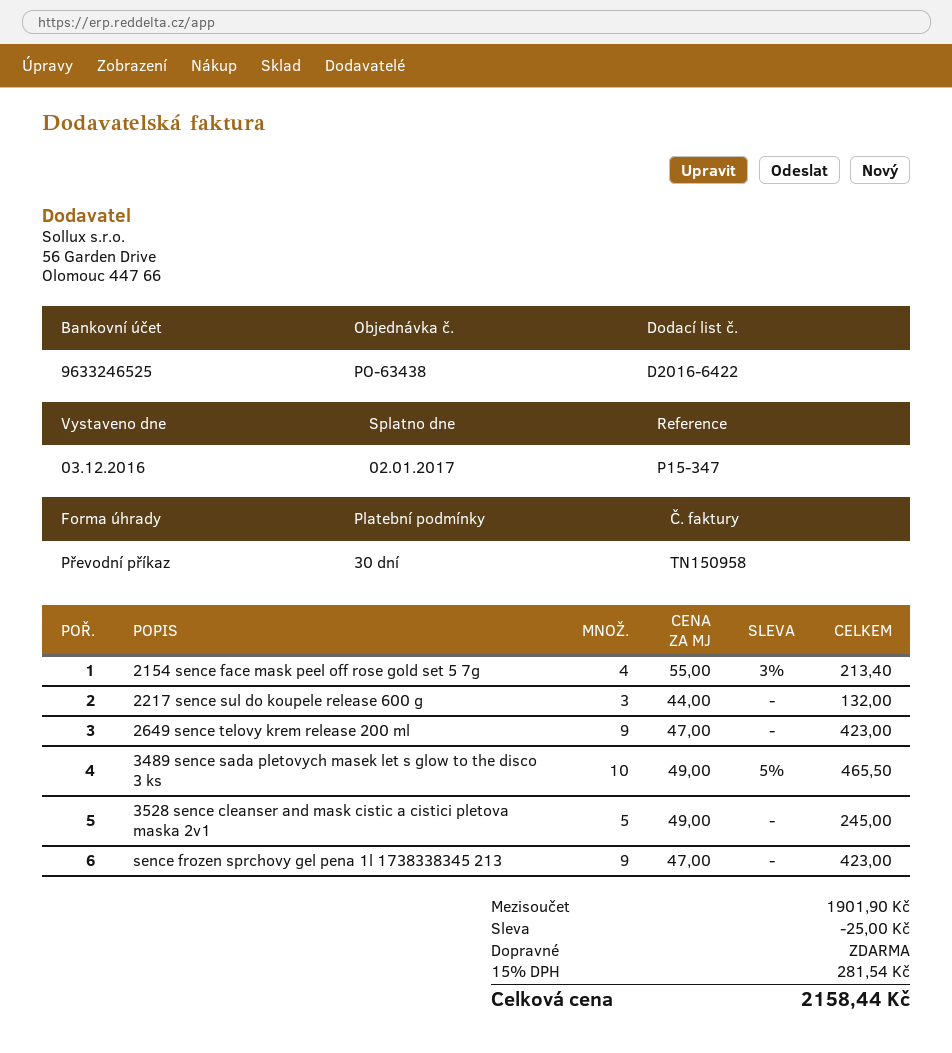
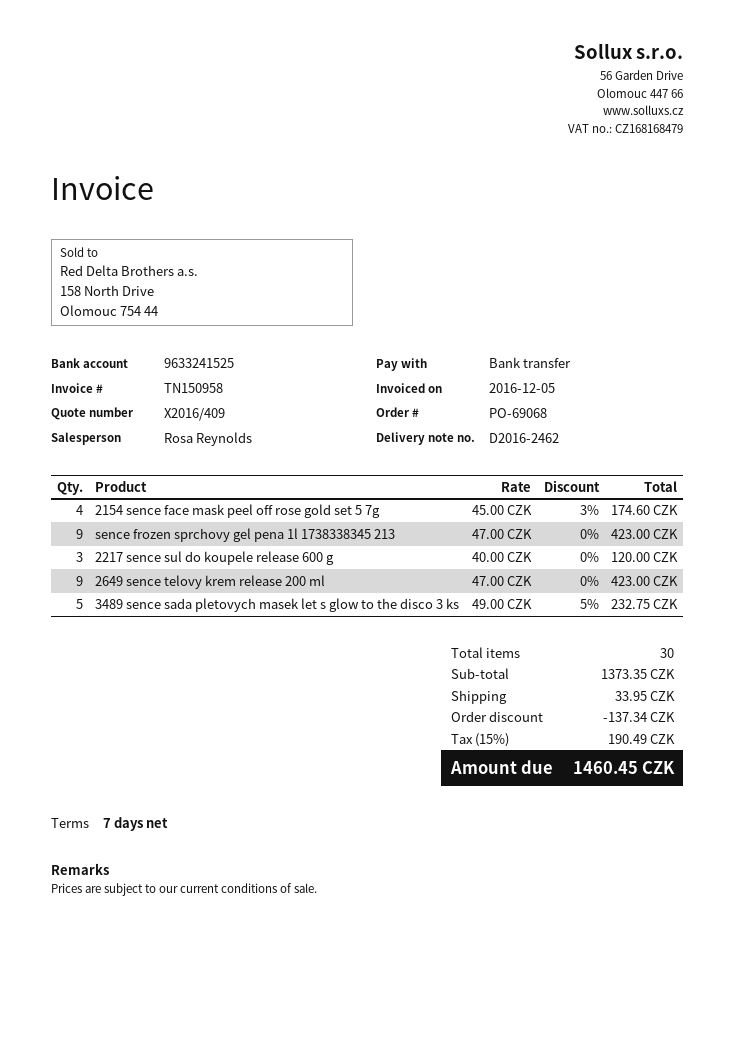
order number: PO-63438 -> PO-69068
delivery note number: D2016-6422 -> D2016-2462
invoice date: 2016-12-03 -> 2016-12-05
payment terms: 30 days -> 7 days
bank account: 9633246525 -> 9633241525
2154 sence face mask peel off rose gold set 5 7g: 4 x 55.00 - 3% = 213.40 -> 4 x 45.00 - 3% = 174.60
2217 sence sul do koupele release 600 g: 3 x 44.00 = 132.00 -> 3 x 40.00 = 120.00
3489 sence sada pletovych masek let s glow to the disco 3 ks: 10 x 49.00 - 5% = 465.50 -> 5 x 49.00 - 5% = 232.75
3528 sence cleanser and mask cistic a cistici pletova maska 2v1: 5 x 49.00 = 245.00 -> none
subtotal: 1901.90 -> 1373.35
discount: 25.00 -> 137.34
shipping: 0.00 -> 33.95
tax: 15% = 281.54 -> 15% = 190.49
total: 2158.44 -> 1460.45

